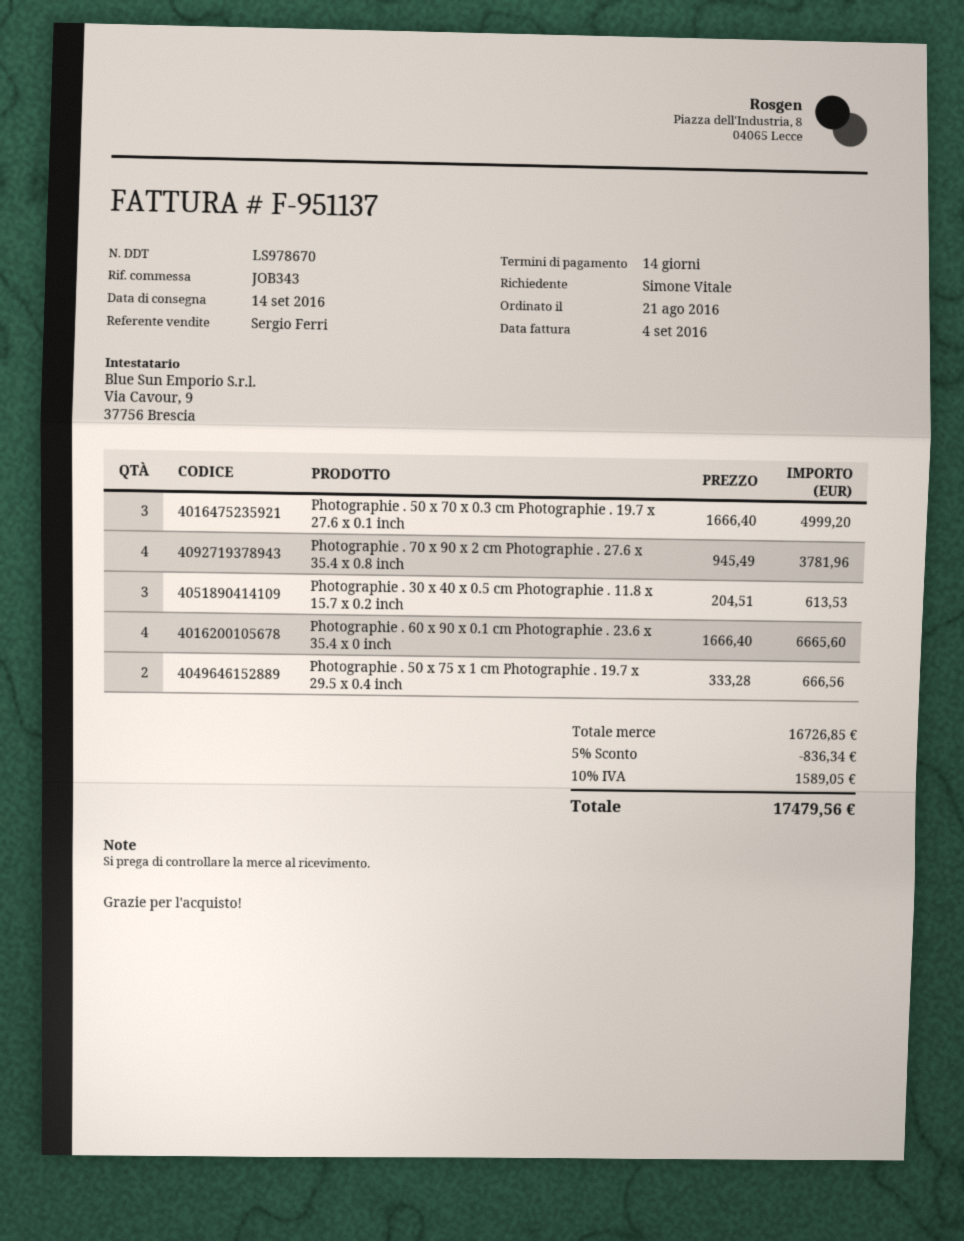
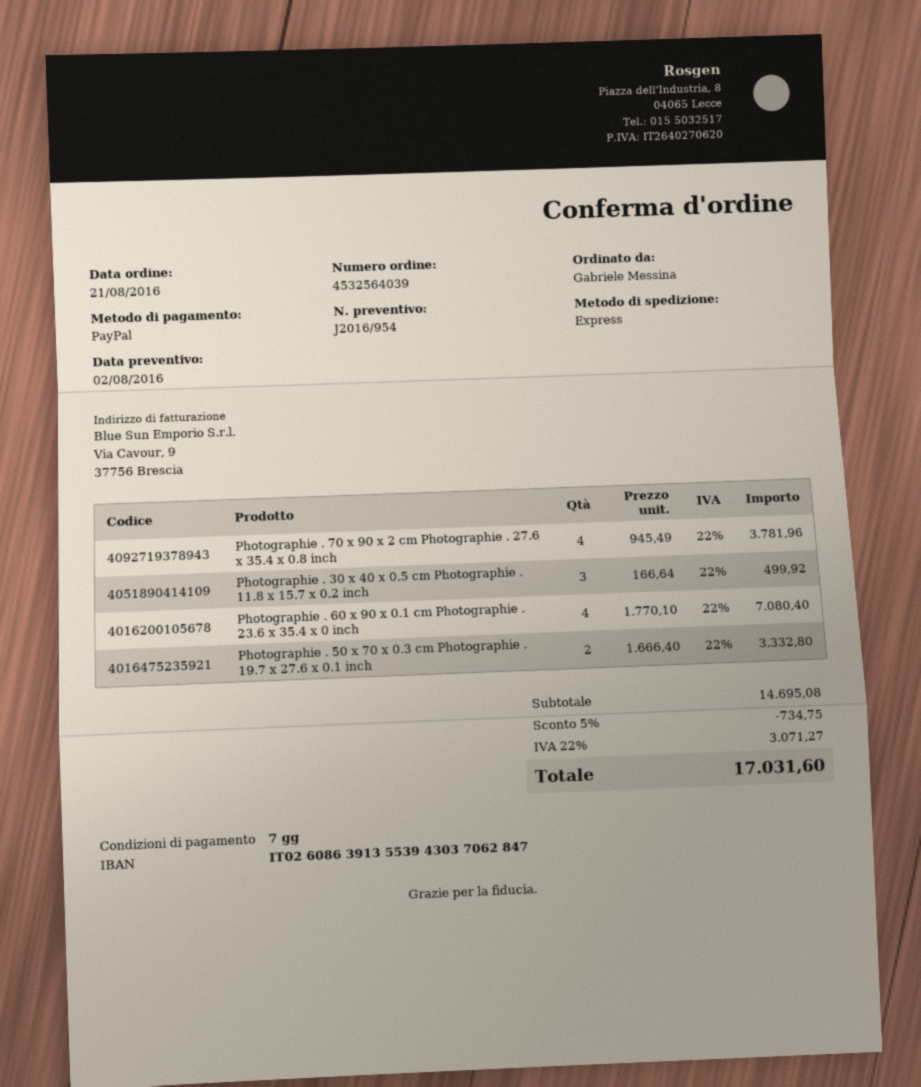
payment terms: 14 days -> 7 days
ordered by: Simone Vitale -> Gabriele Messina
Photographie . 50 x 70 x 0.3 cm Photographie . 19.7 x 27.6 x 0.1 inch: 3 x 1666.40 = 4999.20 -> 2 x 1666.40 = 3332.80
Photographie . 30 x 40 x 0.5 cm Photographie . 11.8 x 15.7 x 0.2 inch: 3 x 204.51 = 613.53 -> 3 x 166.64 = 499.92
Photographie . 60 x 90 x 0.1 cm Photographie . 23.6 x 35.4 x 0 inch: 4 x 1666.40 = 6665.60 -> 4 x 1770.10 = 7080.40
Photographie . 50 x 75 x 1 cm Photographie . 19.7 x 29.5 x 0.4 inch: 2 x 333.28 = 666.56 -> none
subtotal: 16726.85 -> 14695.08
discount: 5% = 836.34 -> 5% = 734.75
tax: 10% = 1589.05 -> 22% = 3071.27
total: 17479.56 -> 17031.60

